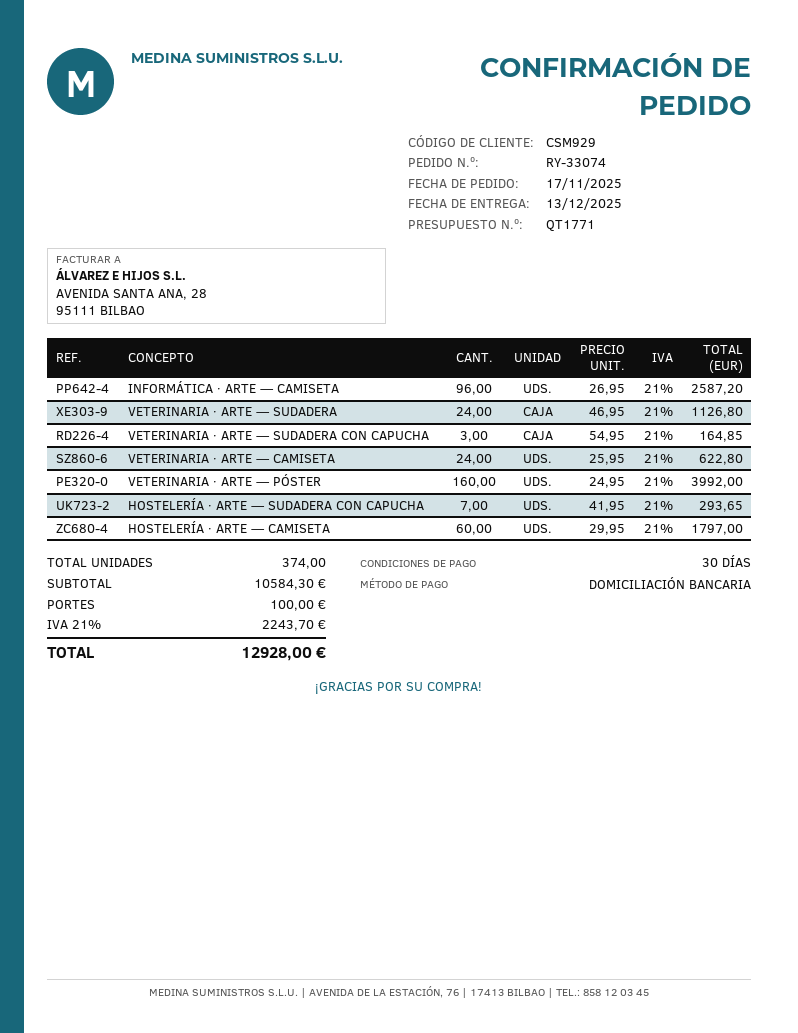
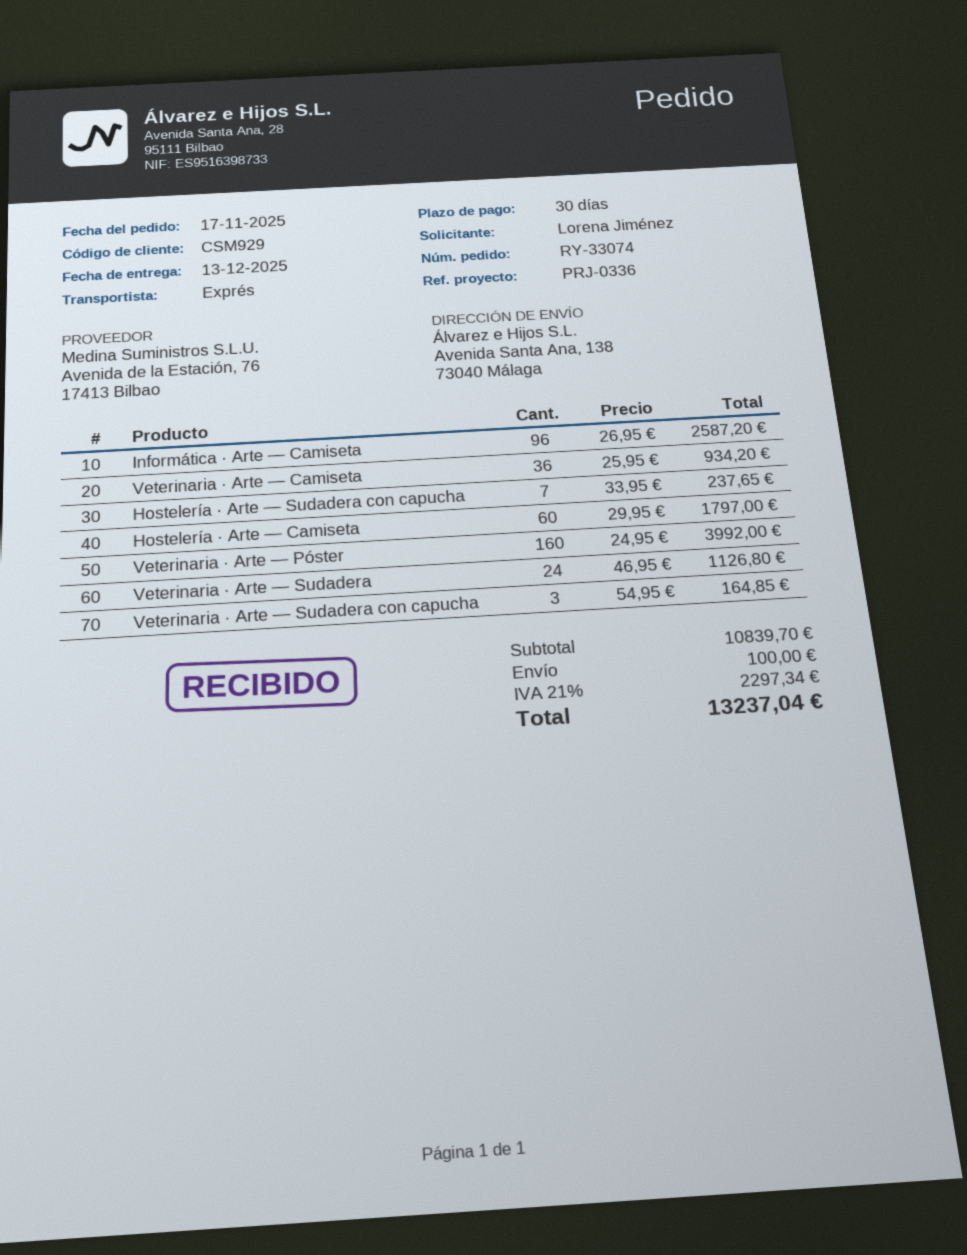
VETERINARIA · ARTE — CAMISETA: 24 x 25.95 = 622.80 -> 36 x 25.95 = 934.20
HOSTELERÍA · ARTE — SUDADERA CON CAPUCHA: 7 x 41.95 = 293.65 -> 7 x 33.95 = 237.65
subtotal: 10584.30 -> 10839.70
tax: 21% = 2243.70 -> 21% = 2297.34
total: 12928.00 -> 13237.04

